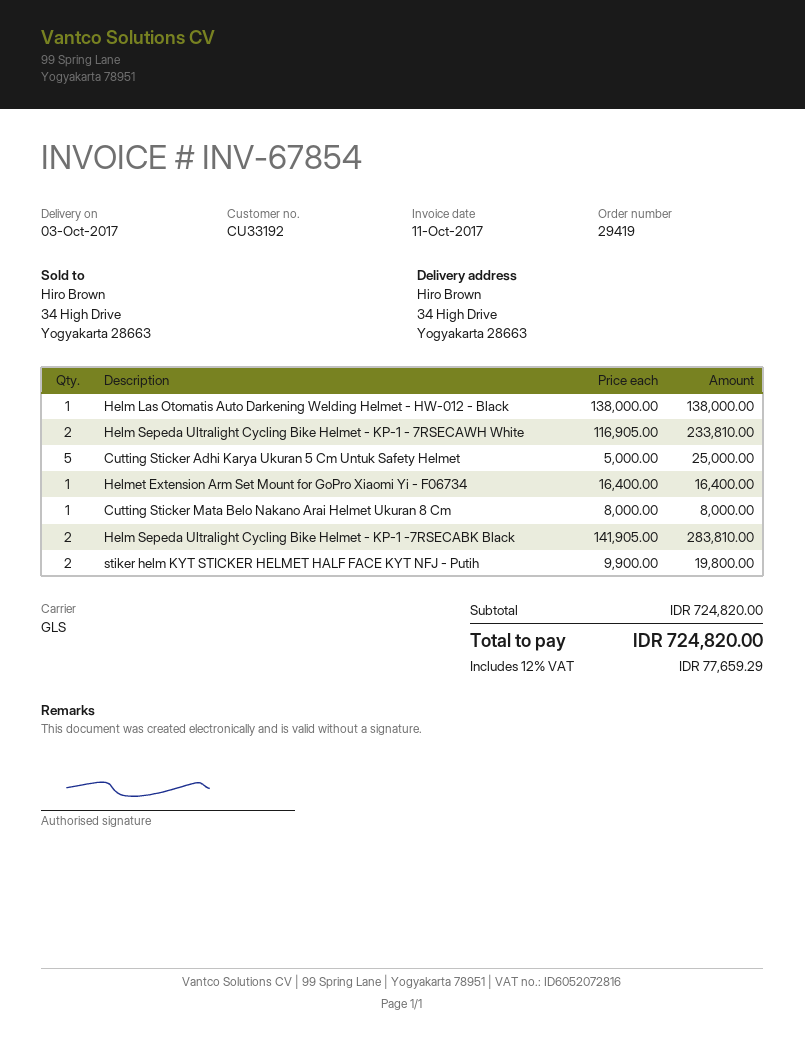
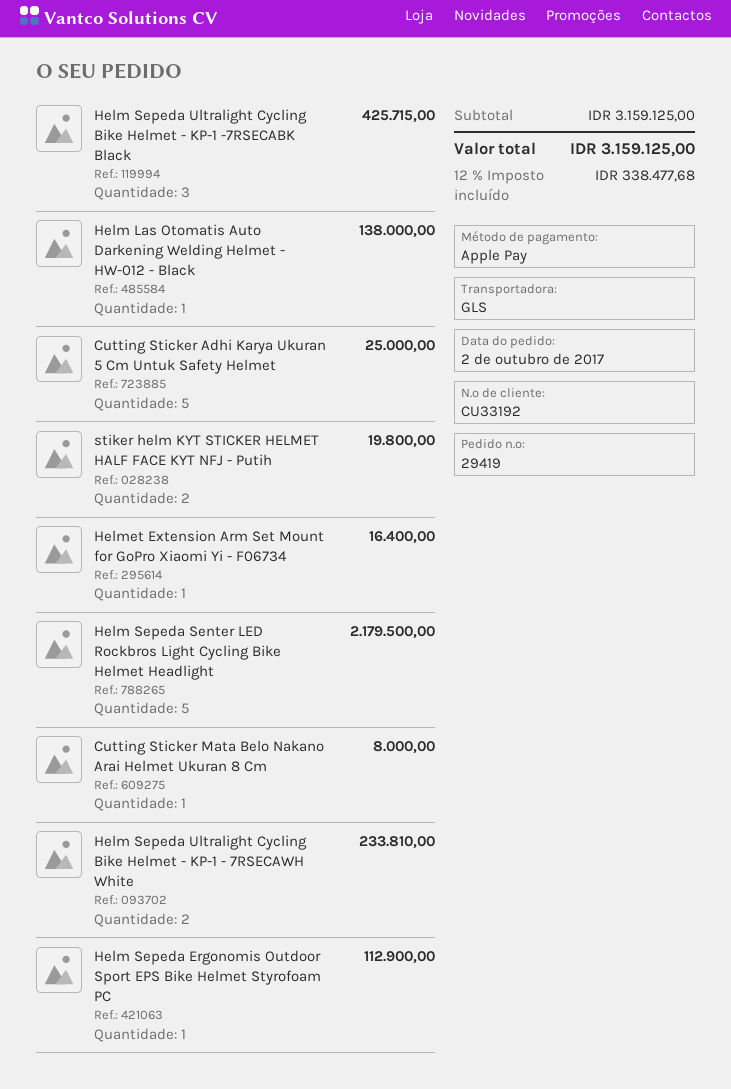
Helm Sepeda Ultralight Cycling Bike Helmet - KP-1 -7RSECABK Black: 2 for 283810.00 -> 3 for 425715.00
Helm Sepeda Senter LED Rockbros Light Cycling Bike Helmet Headlight: none -> 5 for 2179500.00
Helm Sepeda Ergonomis Outdoor Sport EPS Bike Helmet Styrofoam PC: none -> 1 for 112900.00
subtotal: 724820.00 -> 3159125.00
tax: 12% = 77659.29 -> 12% = 338477.68
total: 724820.00 -> 3159125.00

